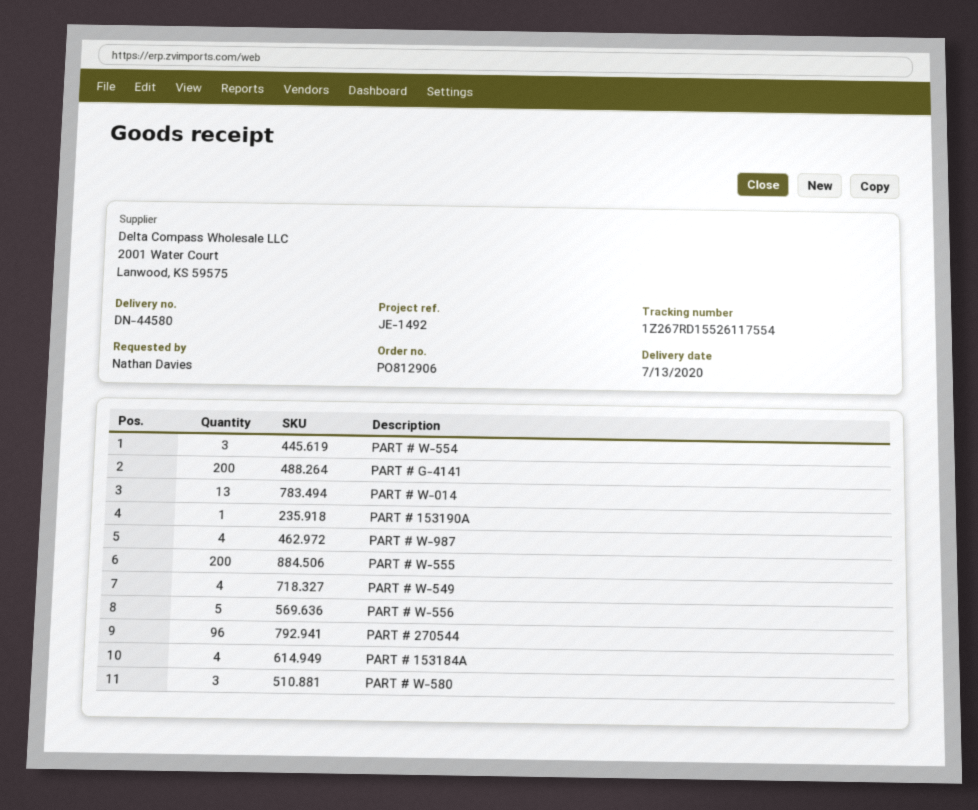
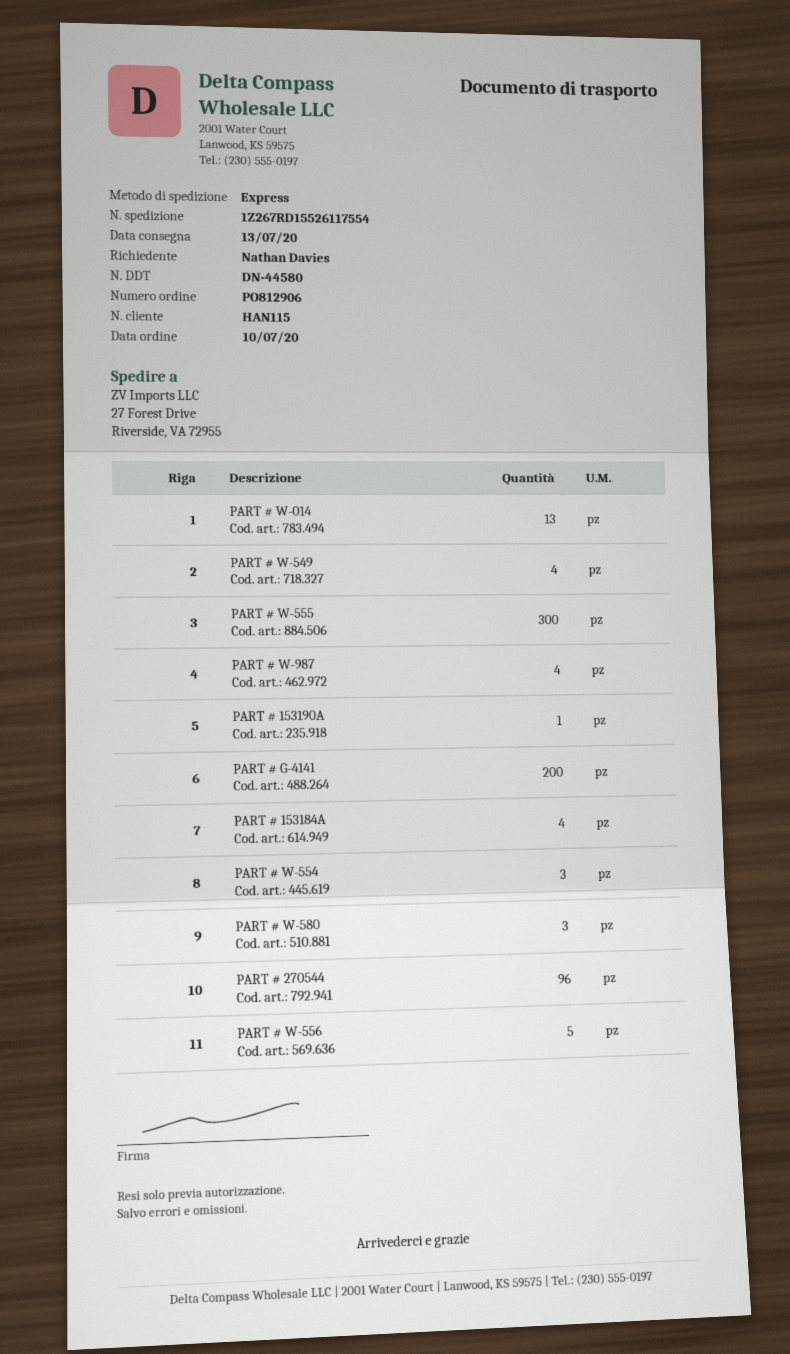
PART # W-555: 200 -> 300

